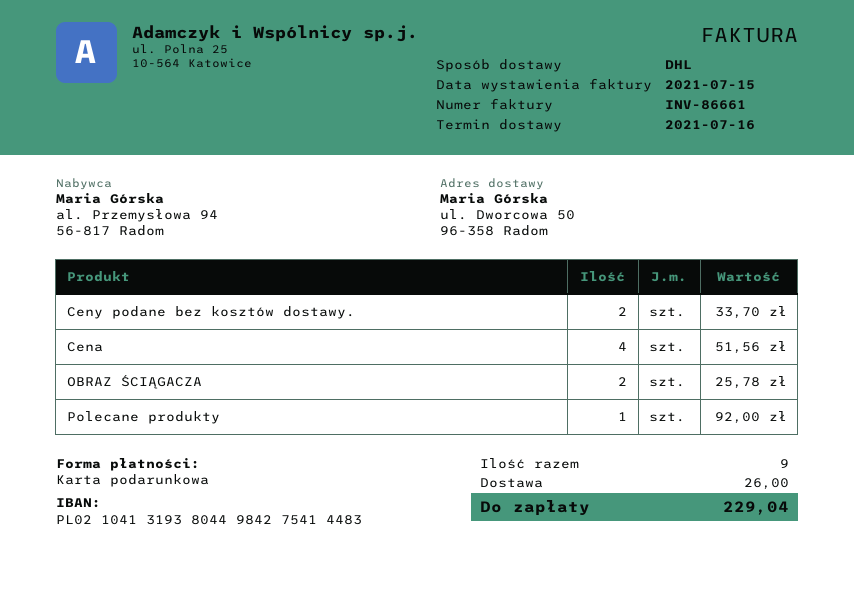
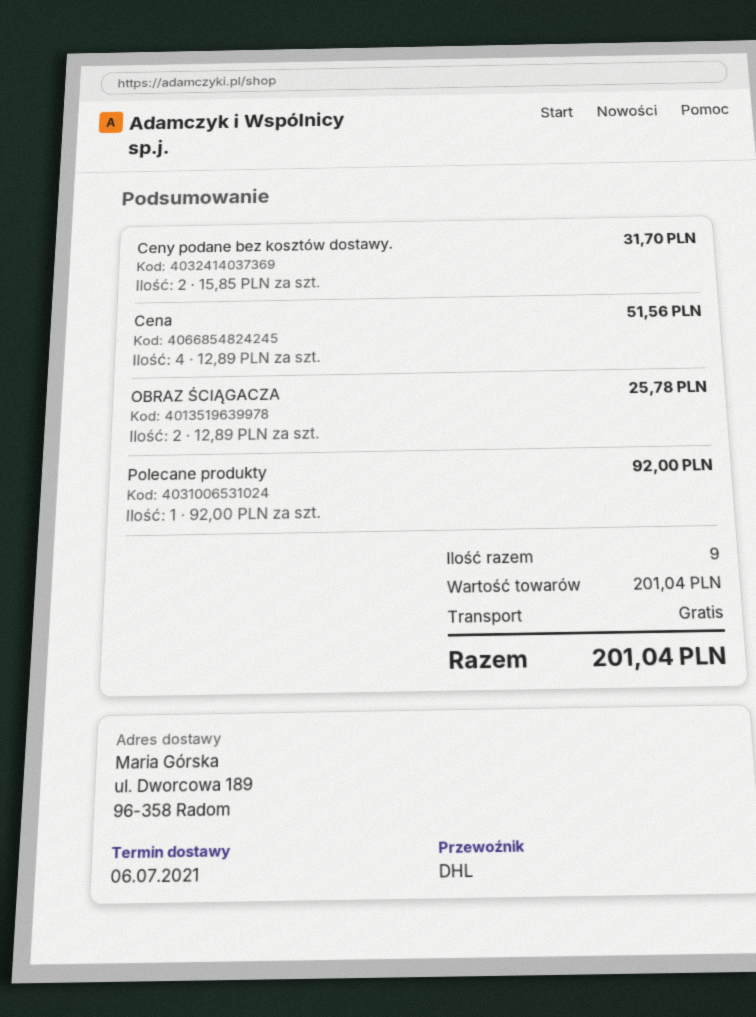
delivery date: 2021-07-16 -> 2021-07-06
ship to: ul. Dworcowa 50, 96-358 Radom -> ul. Dworcowa 189, 96-358 Radom
Ceny podane bez kosztów dostawy.: 2 for 33.70 -> 2 for 31.70
shipping: 26.00 -> 0.00
total: 229.04 -> 201.04

